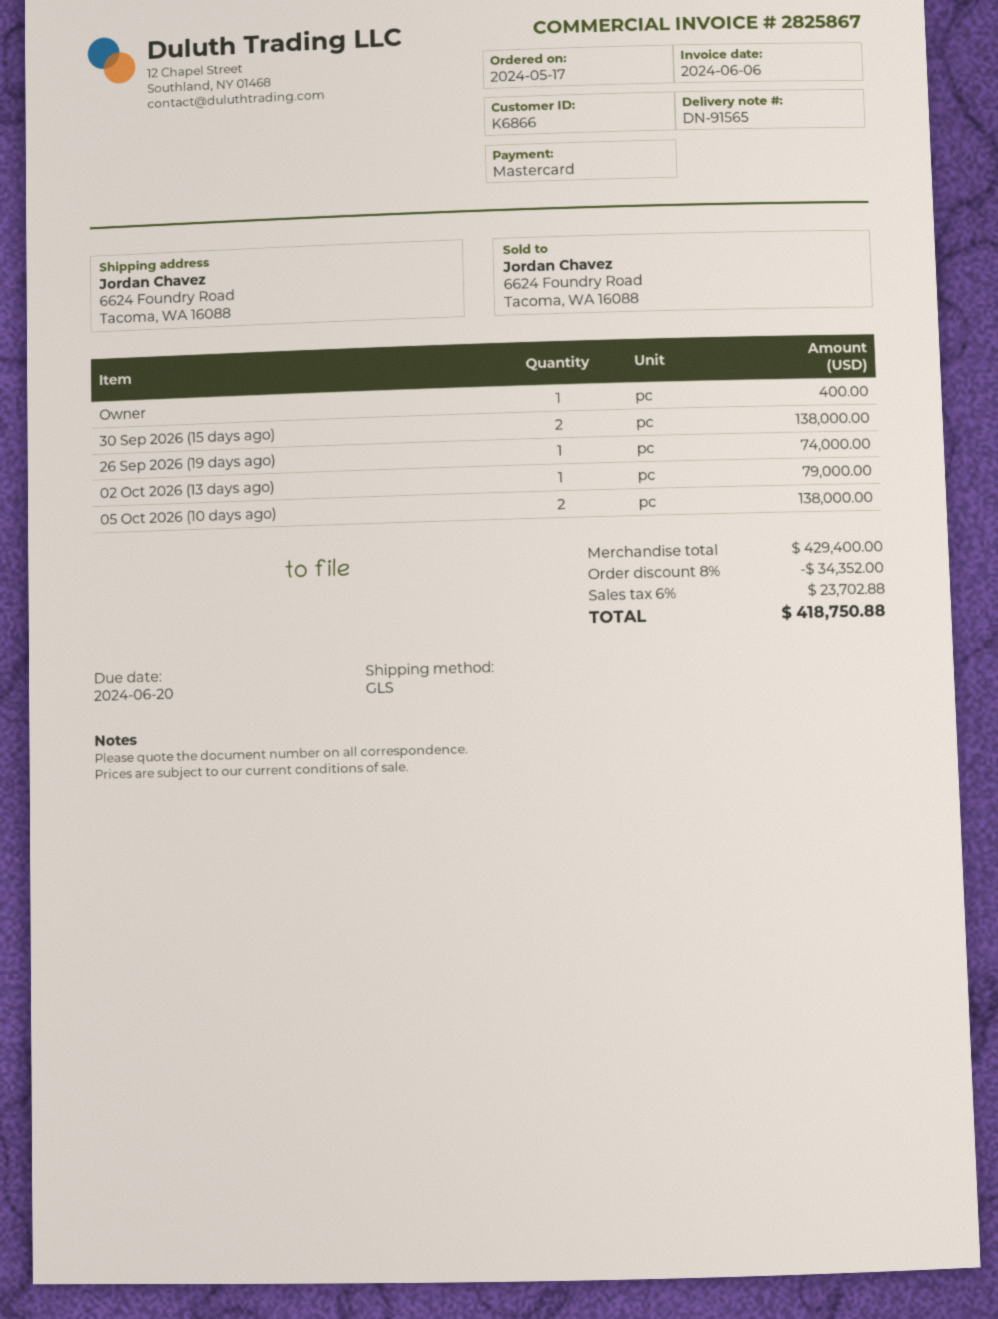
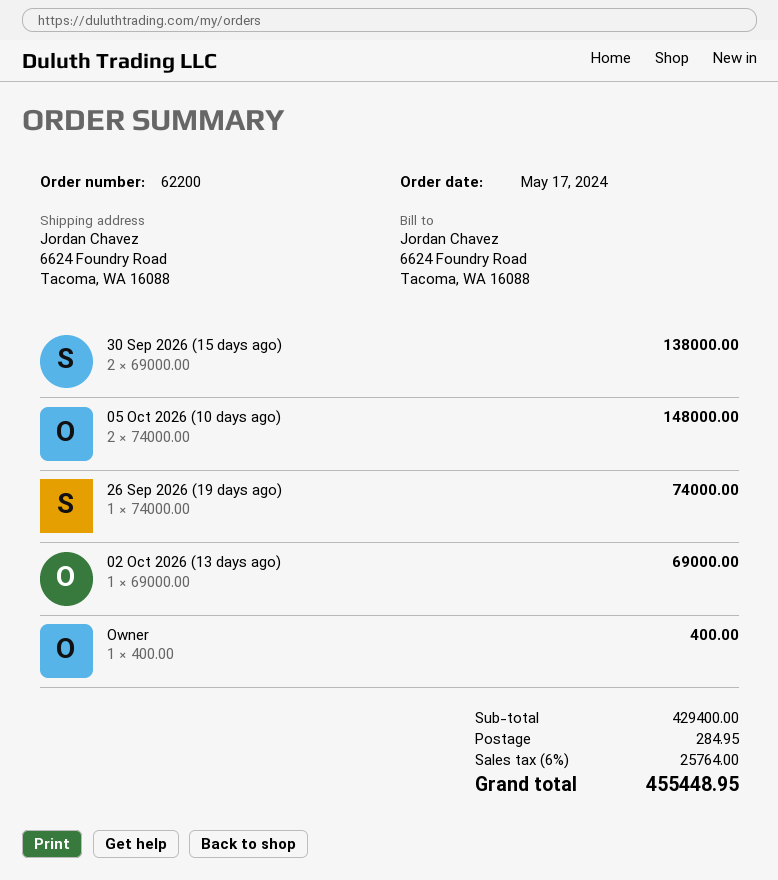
02 Oct 2026 (13 days ago): 1 for 79000.00 -> 1 for 69000.00
05 Oct 2026 (10 days ago): 2 for 138000.00 -> 2 for 148000.00
discount: 8% = 34352.00 -> none
shipping: none -> 284.95
tax: 6% = 23702.88 -> 6% = 25764.00
total: 418750.88 -> 455448.95

